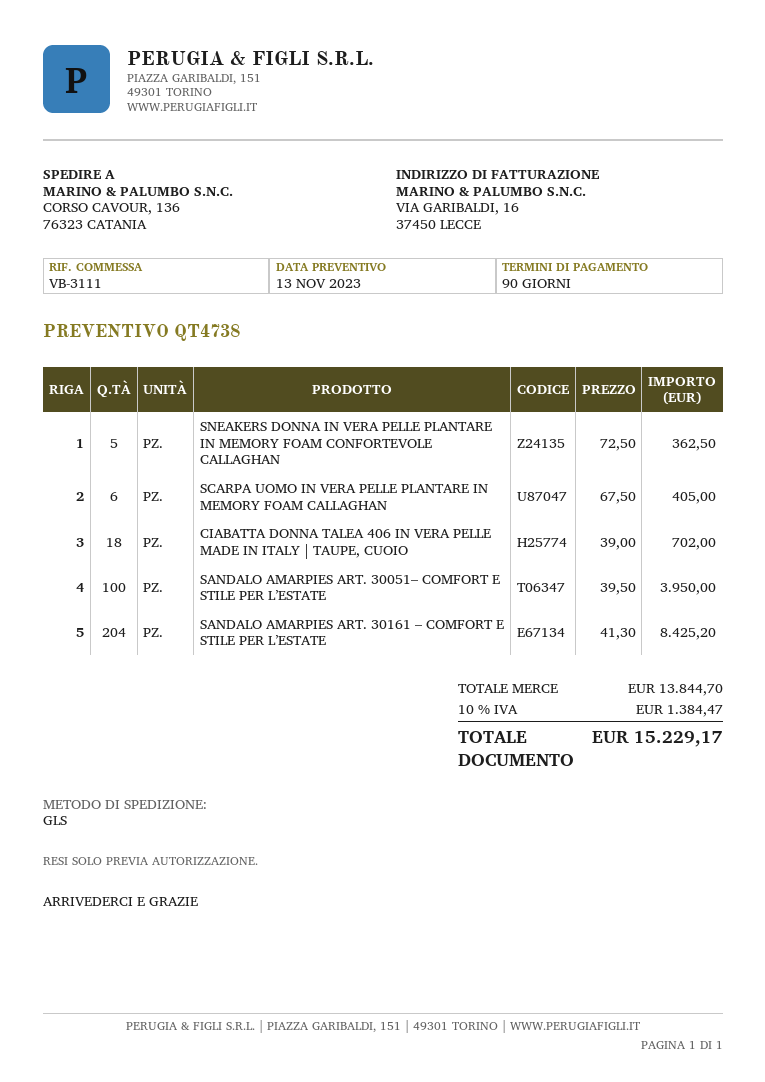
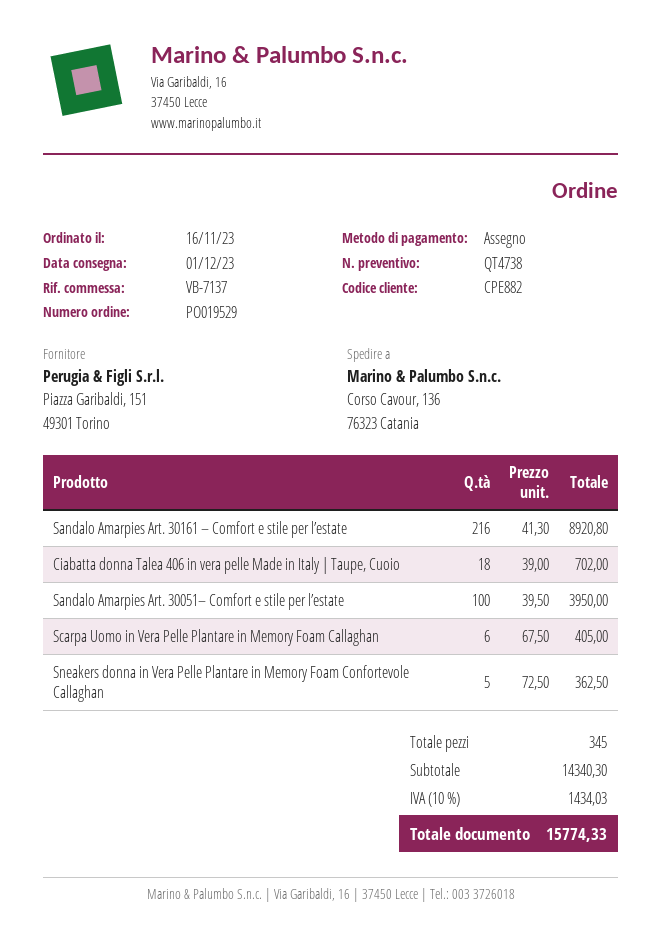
reference: VB-3111 -> VB-7137
SANDALO AMARPIES ART. 30161 – COMFORT E STILE PER L’ESTATE: 204 x 41.30 = 8425.20 -> 216 x 41.30 = 8920.80
subtotal: 13844.70 -> 14340.30
tax: 10% = 1384.47 -> 10% = 1434.03
total: 15229.17 -> 15774.33

